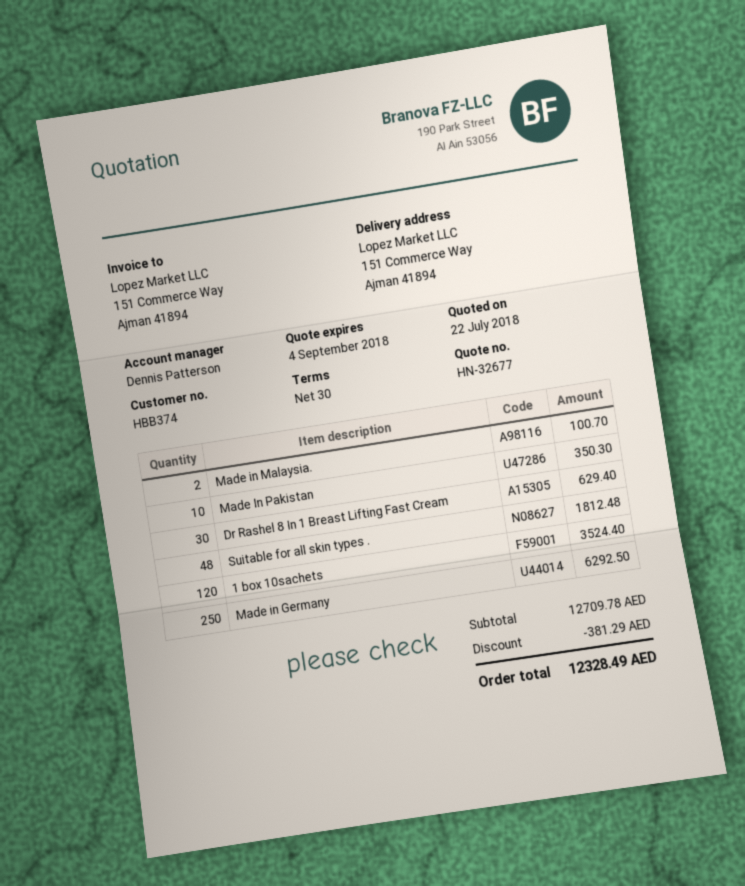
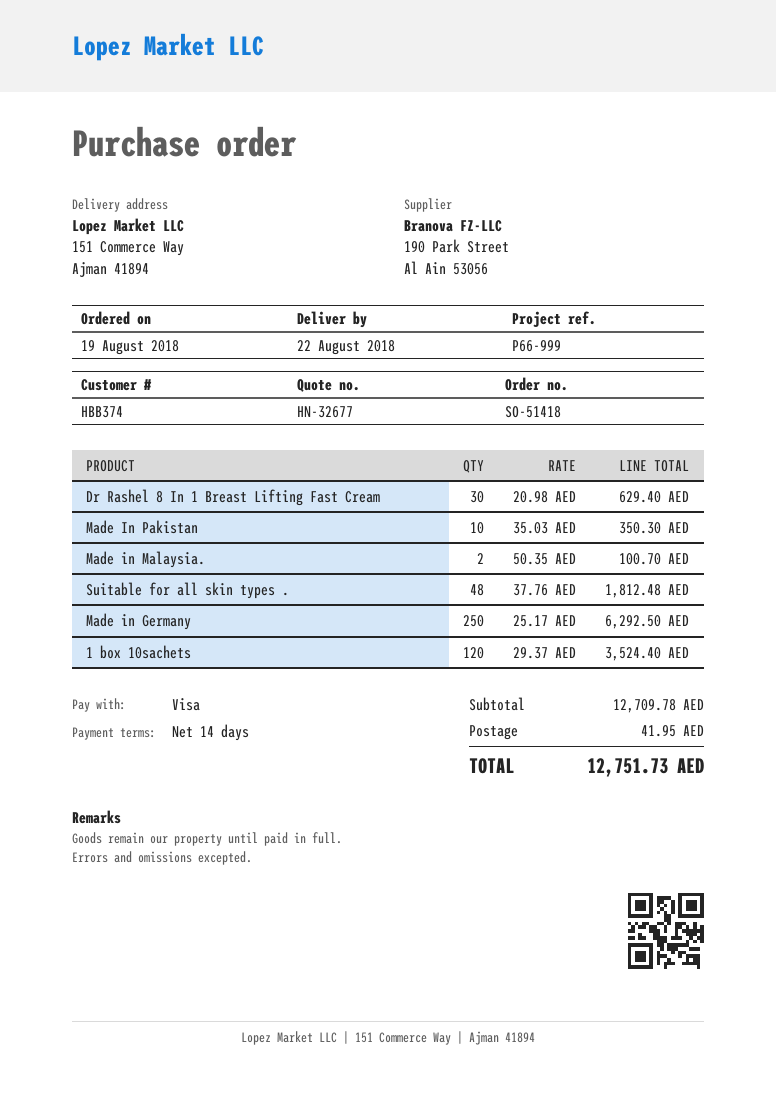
payment terms: 30 days -> 14 days
discount: 381.29 -> none
shipping: none -> 41.95
total: 12328.49 -> 12751.73

